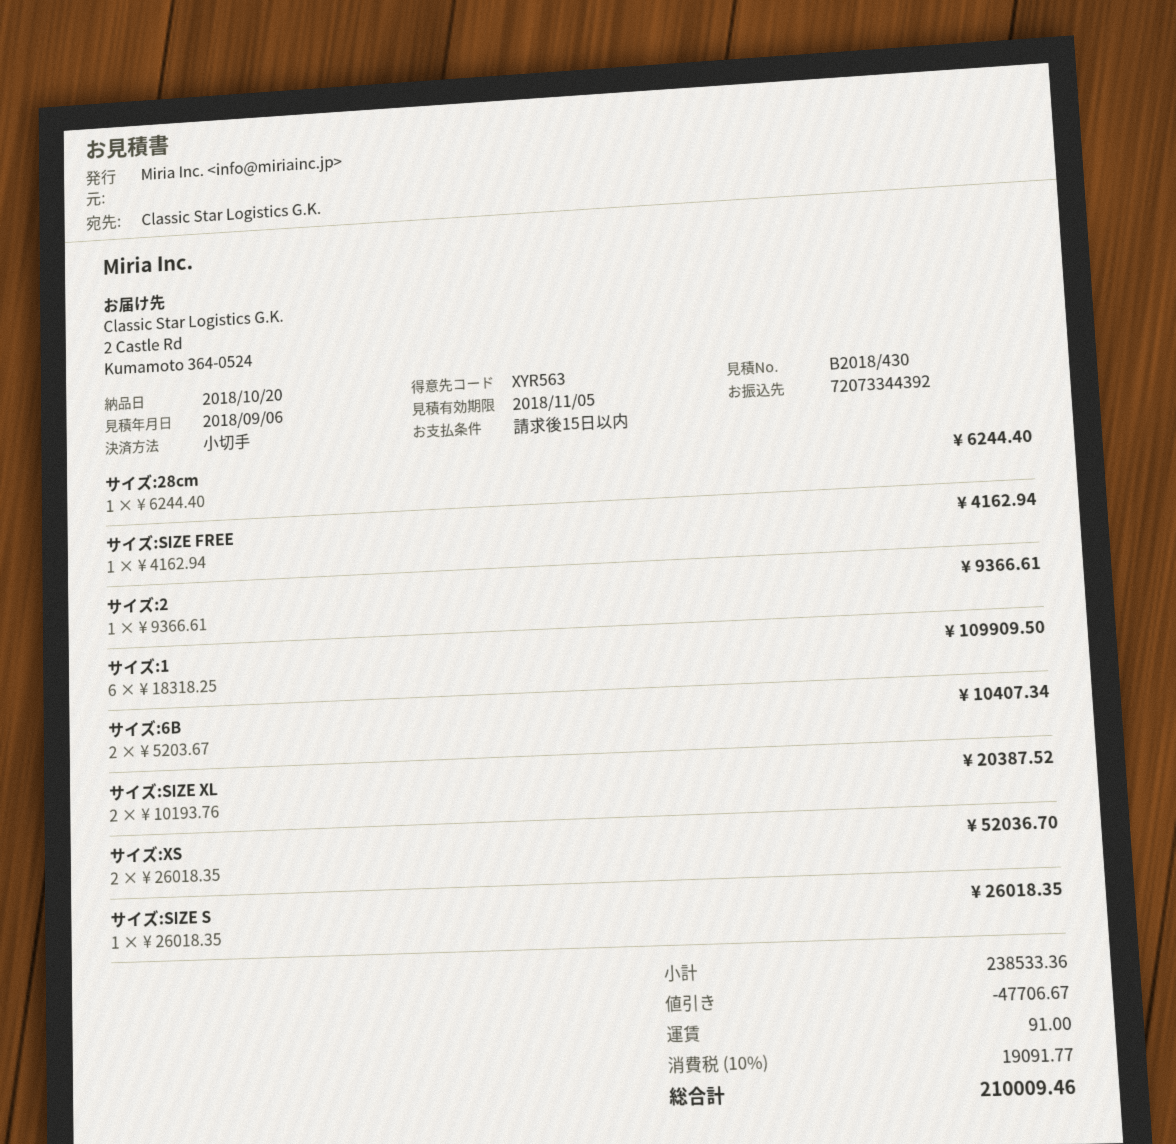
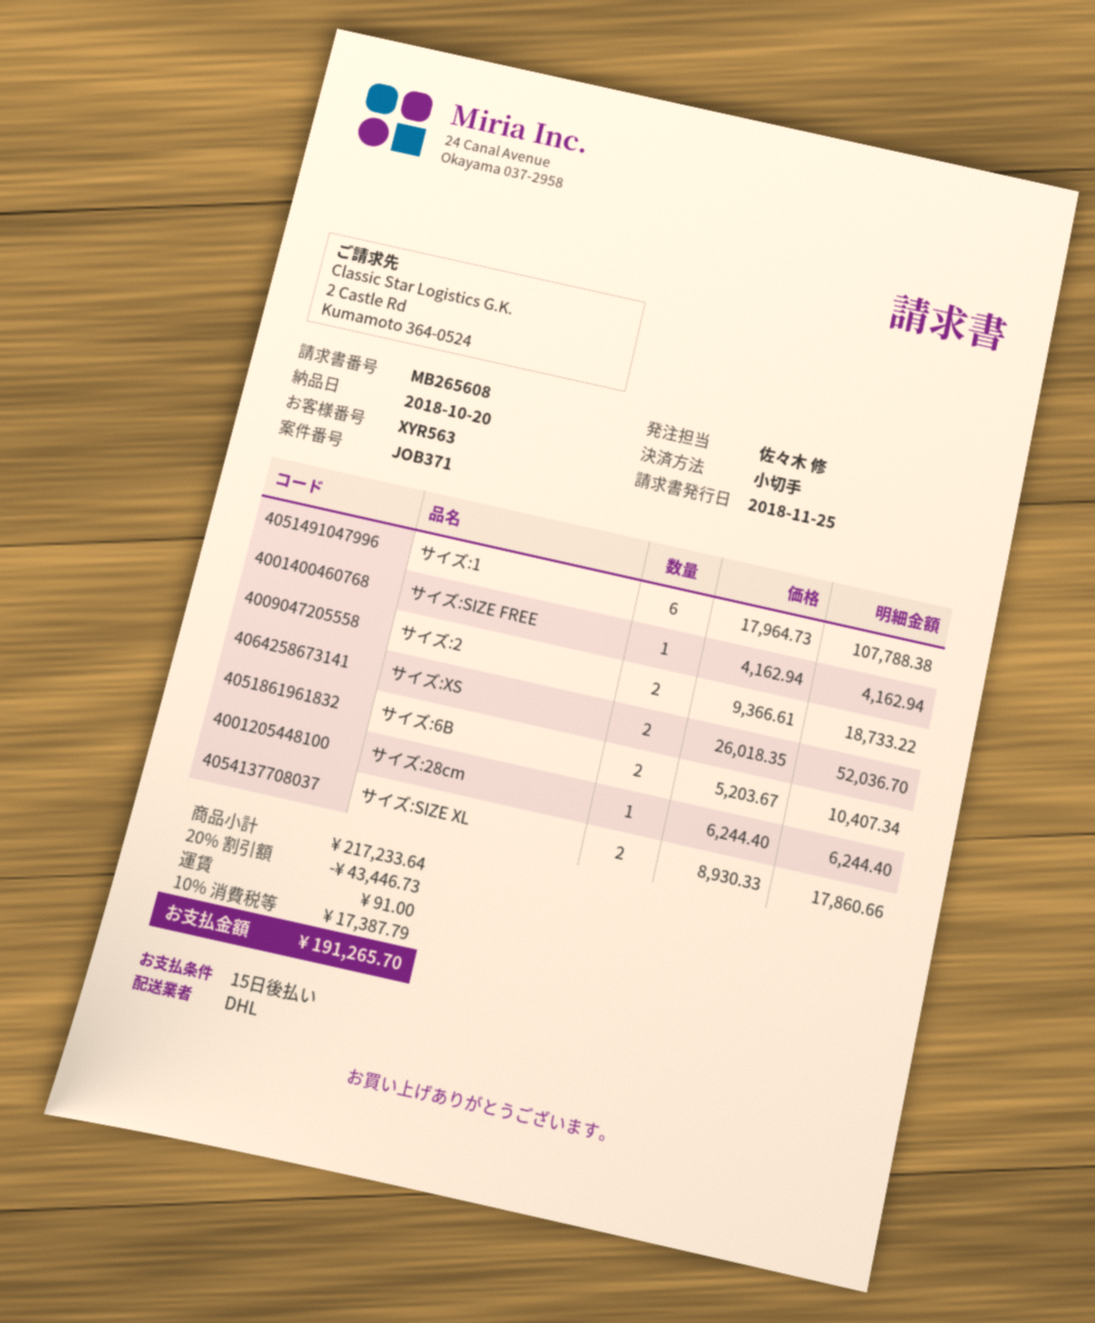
サイズ:2: 1 x 9366.61 = 9366.61 -> 2 x 9366.61 = 18733.22
サイズ:1: 6 x 18318.25 = 109909.50 -> 6 x 17964.73 = 107788.38
サイズ:SIZE XL: 2 x 10193.76 = 20387.52 -> 2 x 8930.33 = 17860.66
サイズ:SIZE S: 1 x 26018.35 = 26018.35 -> none
subtotal: 238533.36 -> 217233.64
discount: 47706.67 -> 43446.73
tax: 10% = 19091.77 -> 10% = 17387.79
total: 210009.46 -> 191265.70

